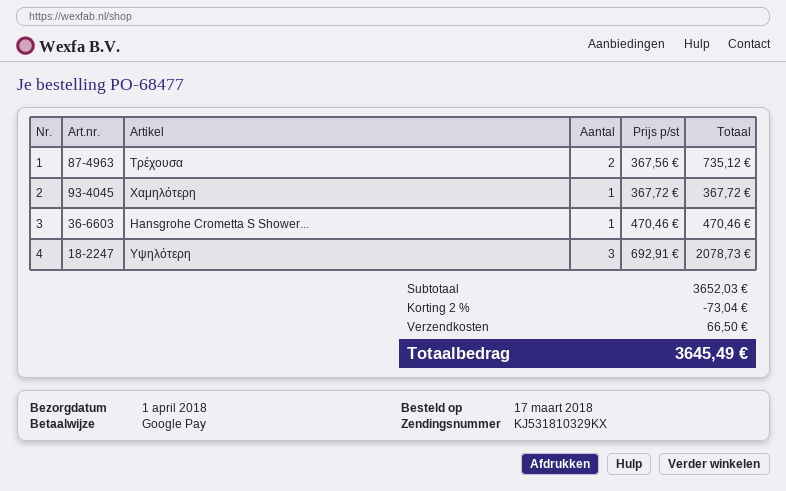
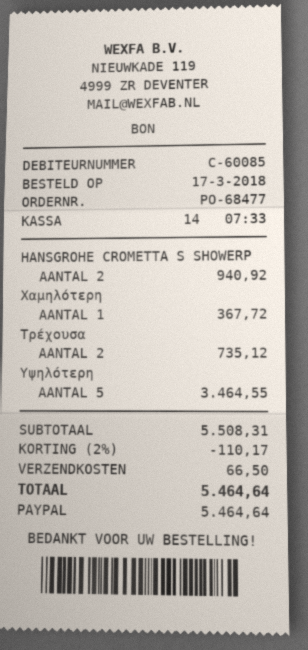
payment method: Google Pay -> PayPal
Hansgrohe Crometta S Shower...: 1 for 470.46 -> 2 for 940.92
Υψηλότερη: 3 for 2078.73 -> 5 for 3464.55
subtotal: 3652.03 -> 5508.31
discount: 2% = 73.04 -> 2% = 110.17
total: 3645.49 -> 5464.64

